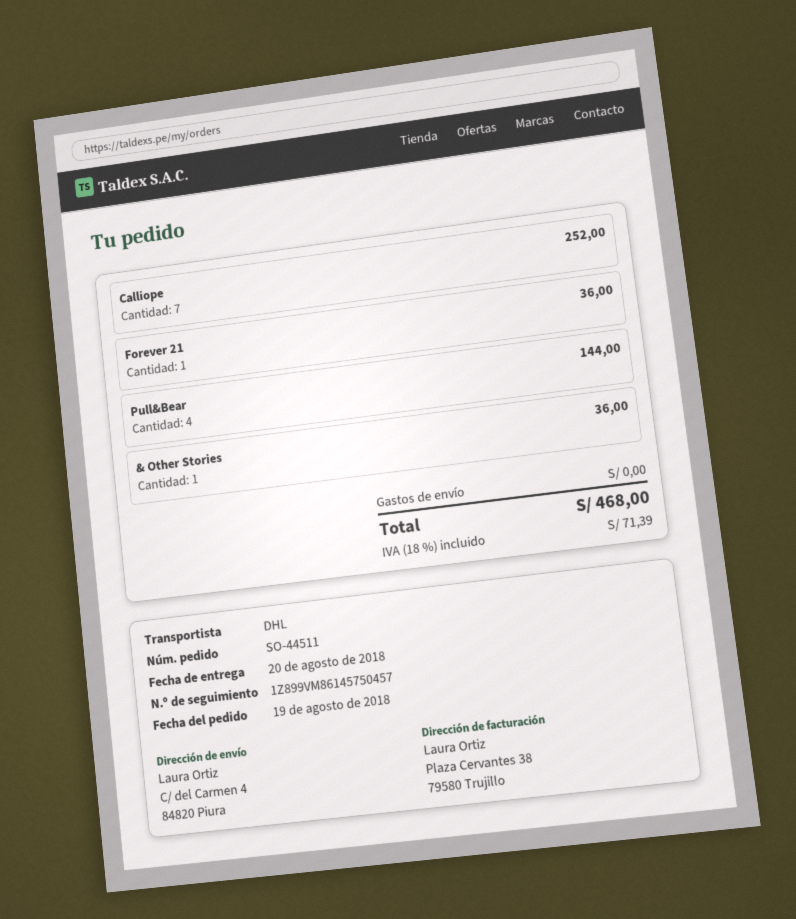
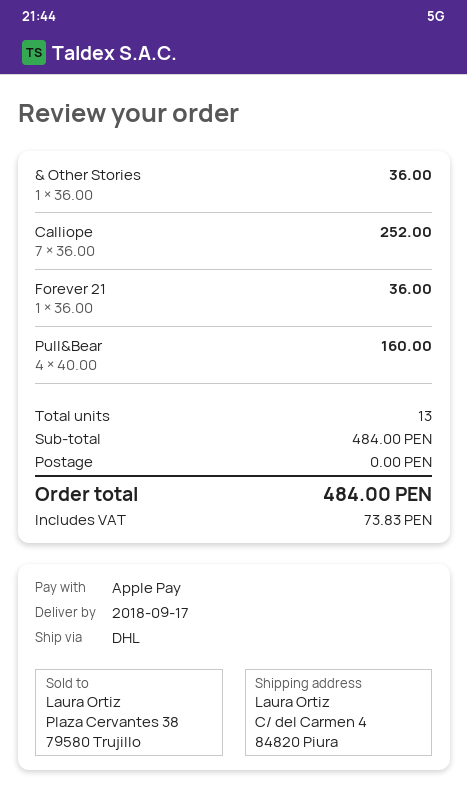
delivery date: 2018-08-20 -> 2018-09-17
Pull&Bear: 4 for 144.00 -> 4 for 160.00
tax: 71.39 -> 73.83
total: 468.00 -> 484.00

